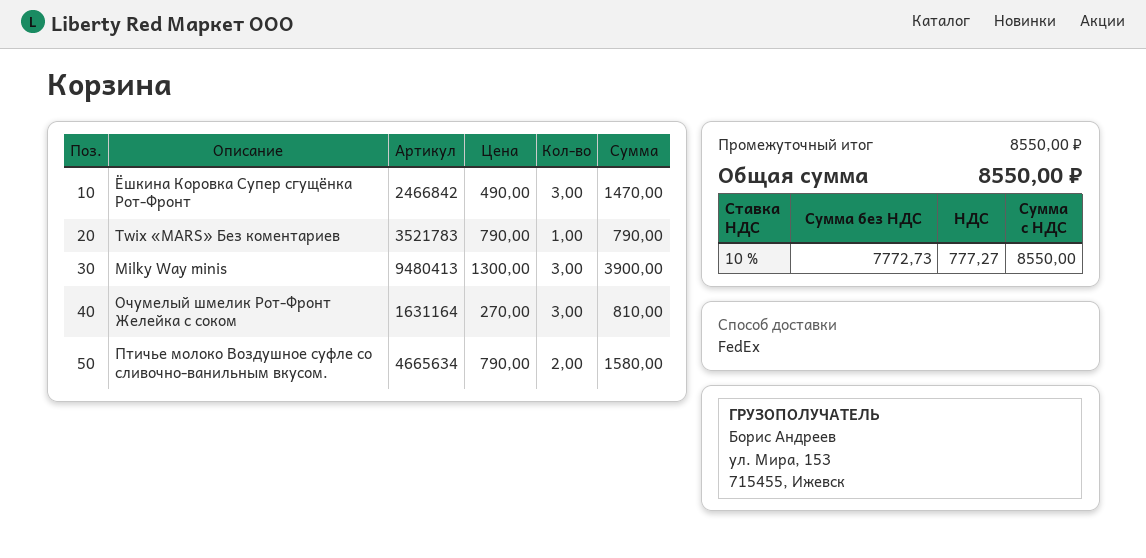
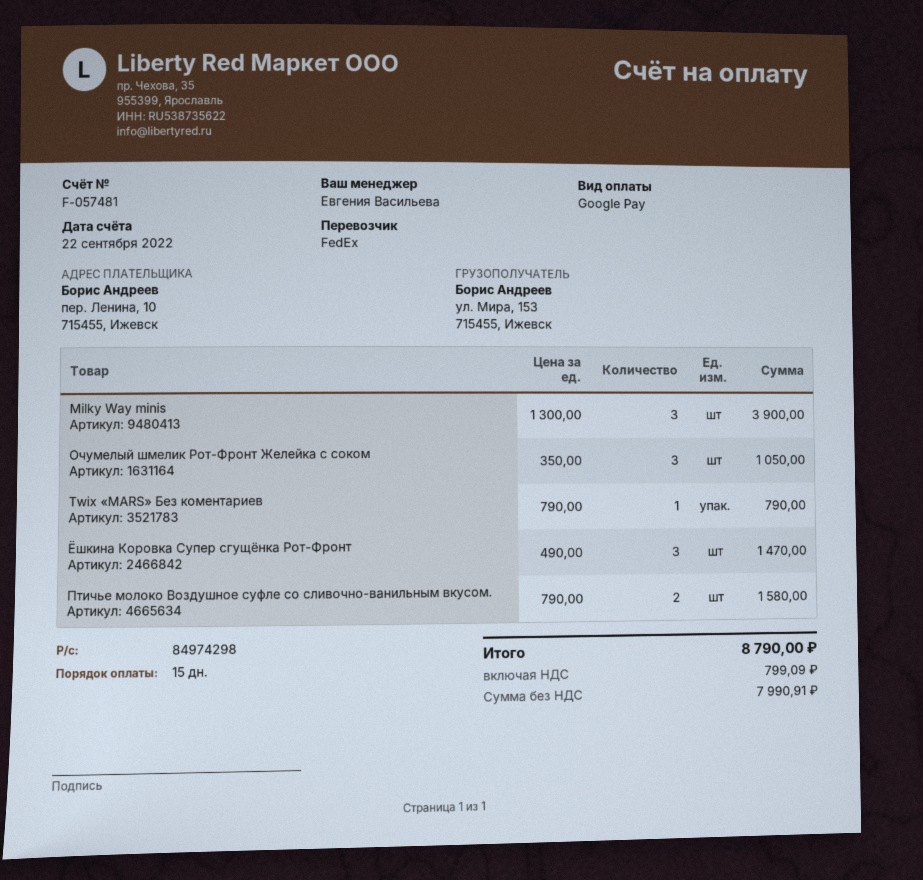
Очумелый шмелик Рот-Фронт Желейка с соком: 3 x 270.00 = 810.00 -> 3 x 350.00 = 1050.00
net: 7772.73 -> 7990.91
tax: 777.27 -> 799.09
total: 8550.00 -> 8790.00

